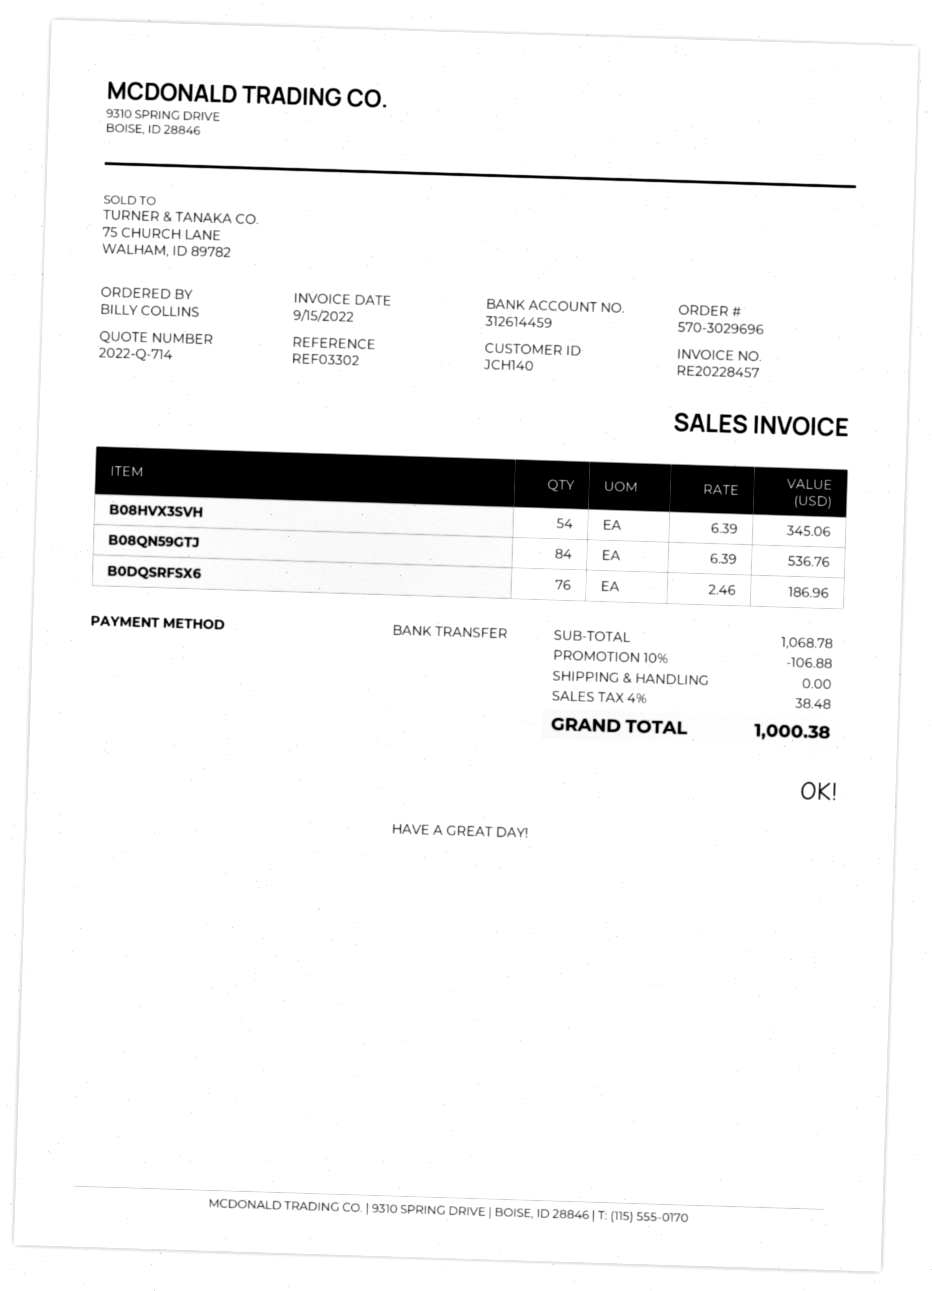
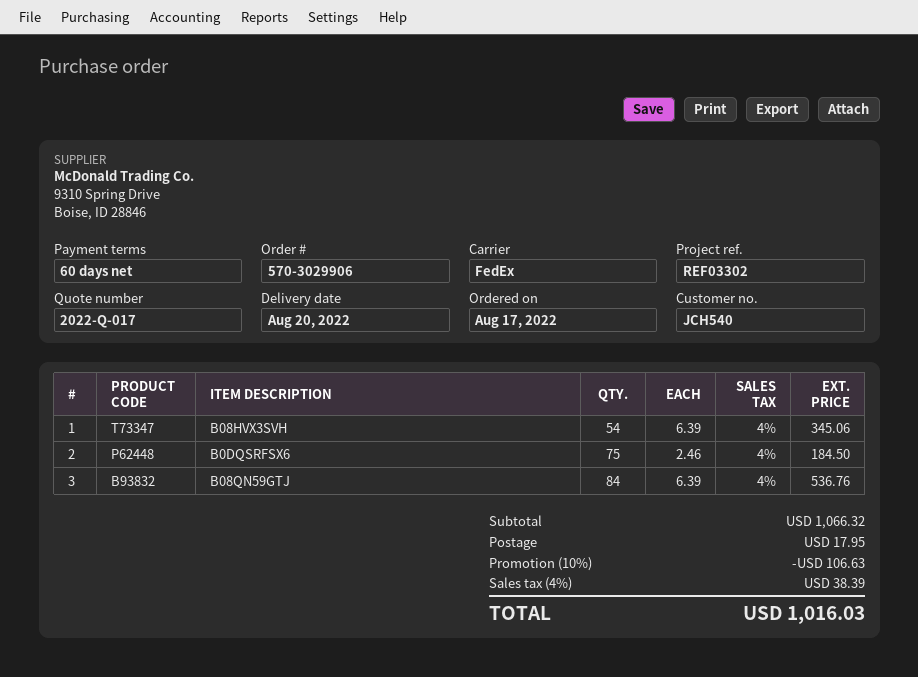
quote number: 2022-Q-714 -> 2022-Q-017
order number: 570-3029696 -> 570-3029906
customer number: JCH140 -> JCH540
B0DQSRFSX6: 76 x 2.46 = 186.96 -> 75 x 2.46 = 184.50
subtotal: 1068.78 -> 1066.32
discount: 10% = 106.88 -> 10% = 106.63
shipping: 0.00 -> 17.95
tax: 4% = 38.48 -> 4% = 38.39
total: 1000.38 -> 1016.03

